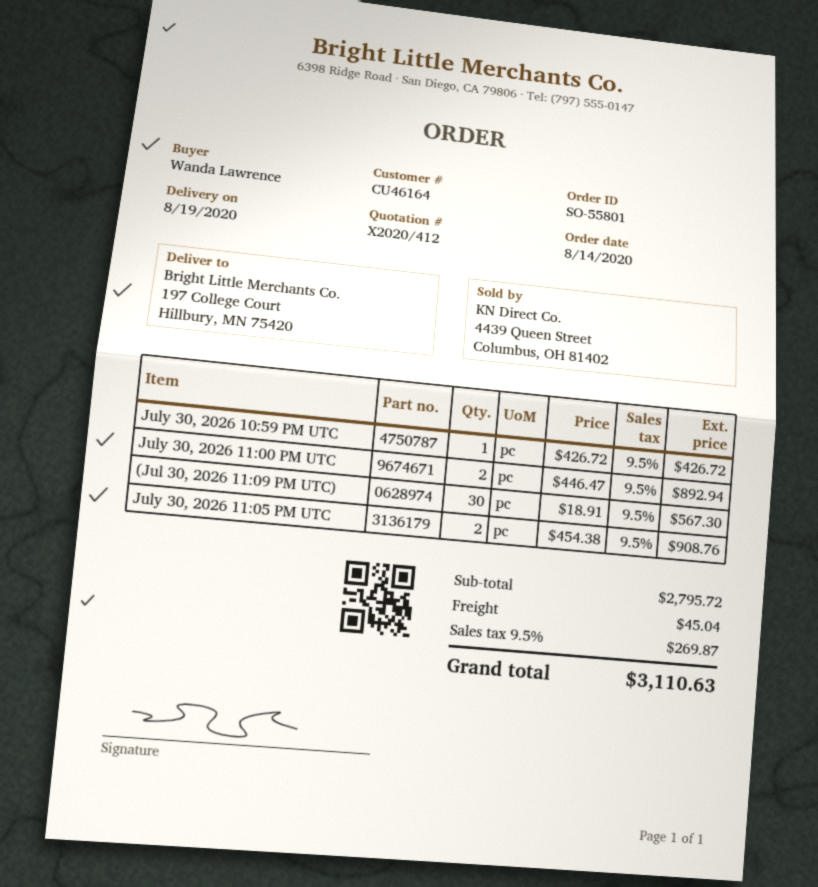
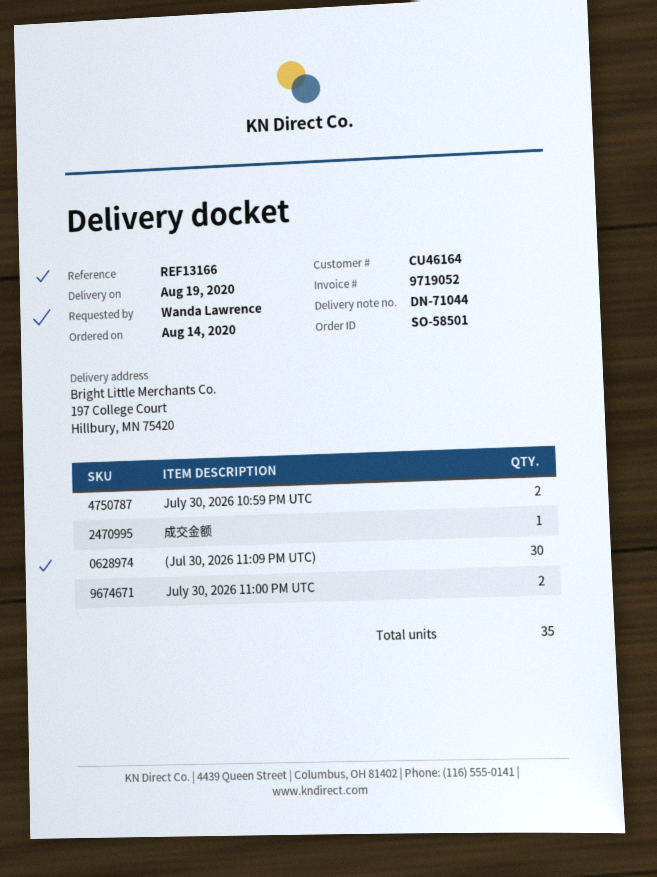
order number: SO-55801 -> SO-58501
July 30, 2026 10:59 PM UTC: 1 -> 2
July 30, 2026 11:05 PM UTC: 2 -> none
成交金额: none -> 1

